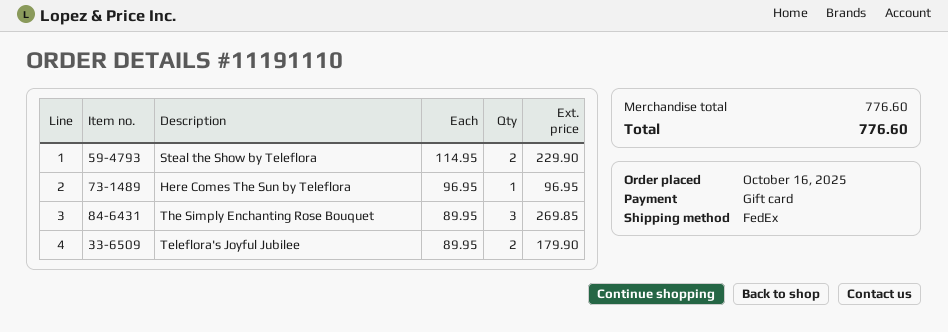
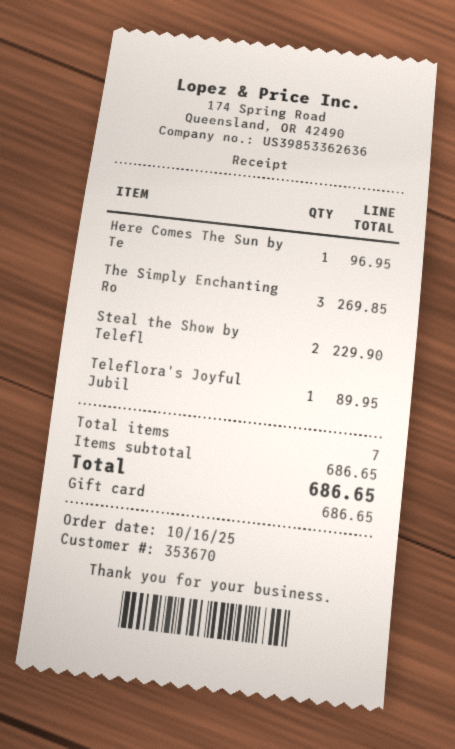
Teleflora's Joyful Jubilee: 2 for 179.90 -> 1 for 89.95
subtotal: 776.60 -> 686.65
total: 776.60 -> 686.65

